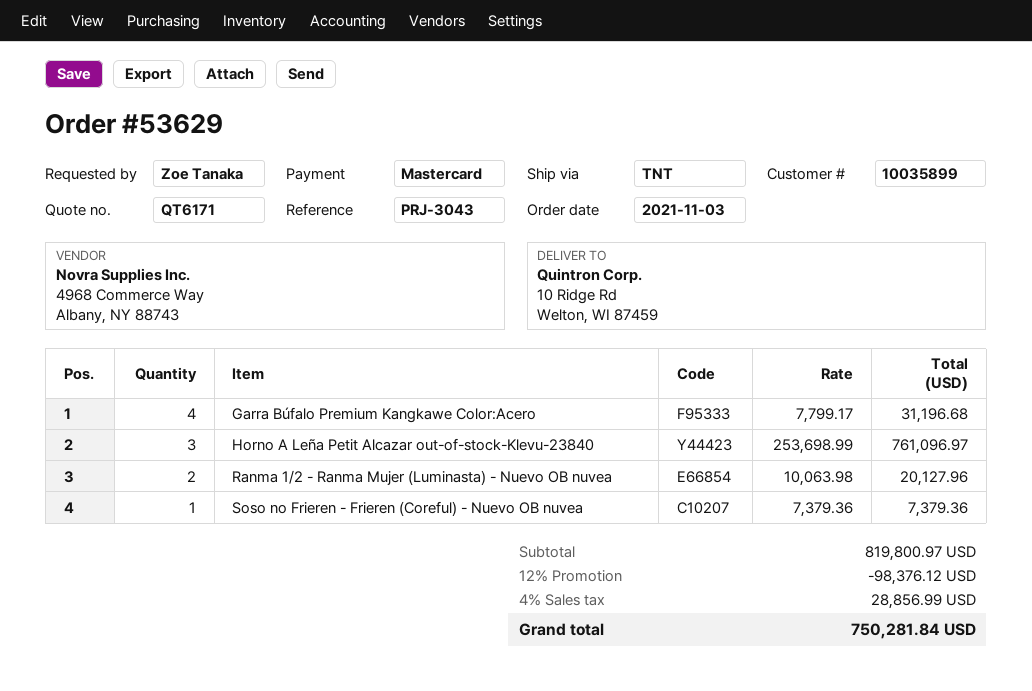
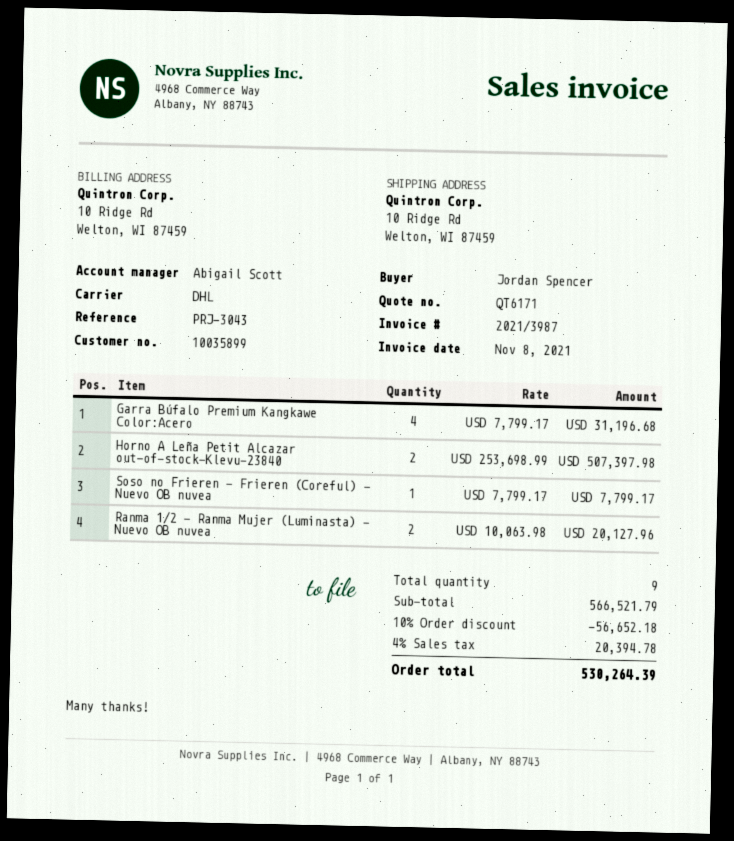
ordered by: Zoe Tanaka -> Jordan Spencer
shipping method: TNT -> DHL
Horno A Leña Petit Alcazar out-of-stock-Klevu-23840: 3 x 253698.99 = 761096.97 -> 2 x 253698.99 = 507397.98
Soso no Frieren - Frieren (Coreful) - Nuevo OB nuvea: 1 x 7379.36 = 7379.36 -> 1 x 7799.17 = 7799.17
subtotal: 819800.97 -> 566521.79
discount: 12% = 98376.12 -> 10% = 56652.18
tax: 4% = 28856.99 -> 4% = 20394.78
total: 750281.84 -> 530264.39

